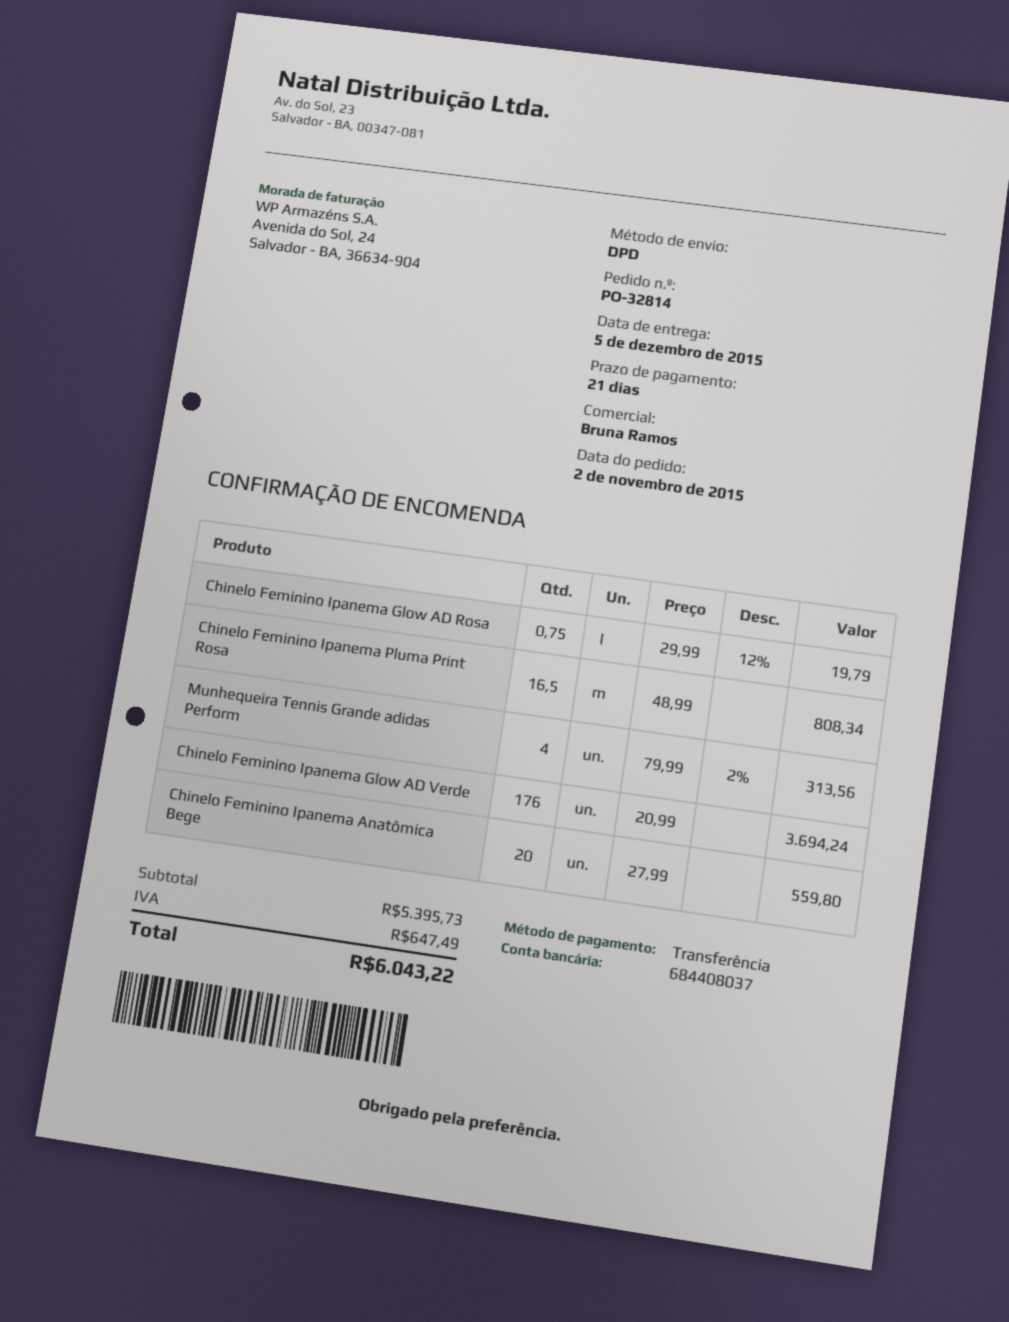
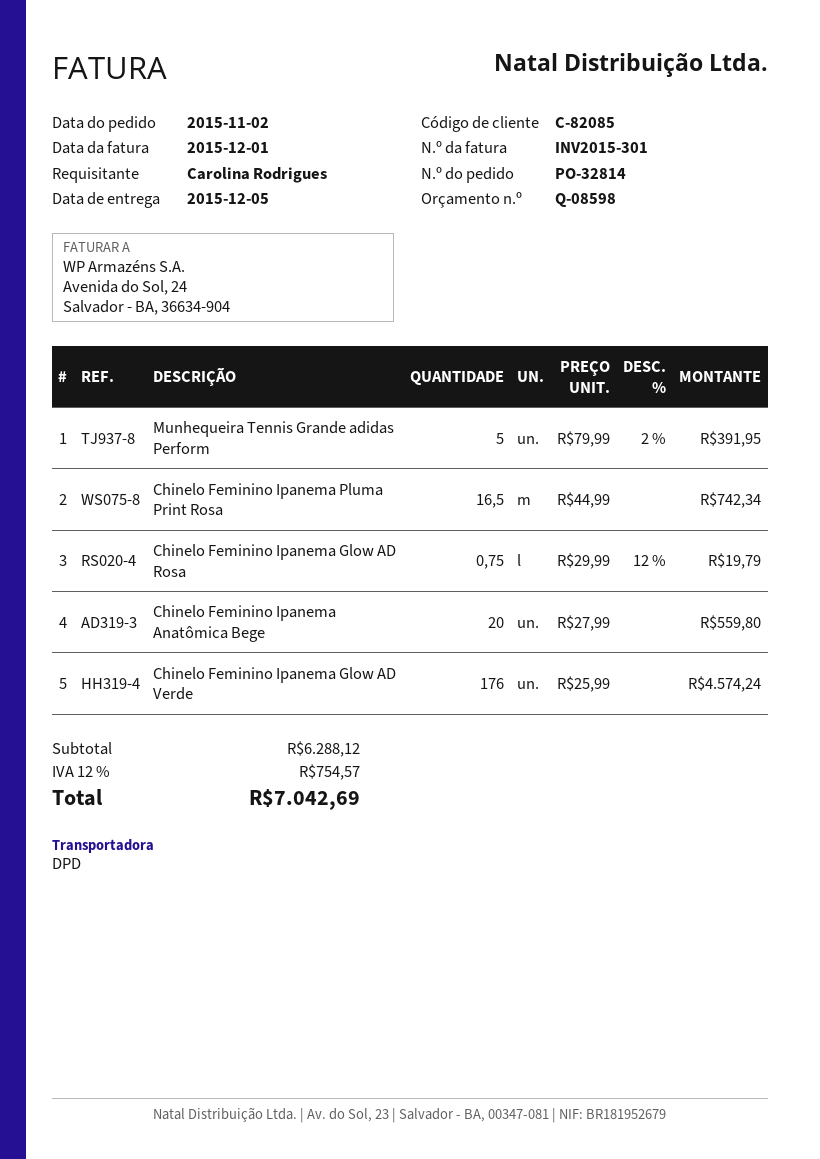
Chinelo Feminino Ipanema Pluma Print Rosa: 16.5 x 48.99 = 808.34 -> 16.5 x 44.99 = 742.34
Munhequeira Tennis Grande adidas Perform: 4 x 79.99 - 2% = 313.56 -> 5 x 79.99 - 2% = 391.95
Chinelo Feminino Ipanema Glow AD Verde: 176 x 20.99 = 3694.24 -> 176 x 25.99 = 4574.24
subtotal: 5395.73 -> 6288.12
tax: 647.49 -> 754.57
total: 6043.22 -> 7042.69

